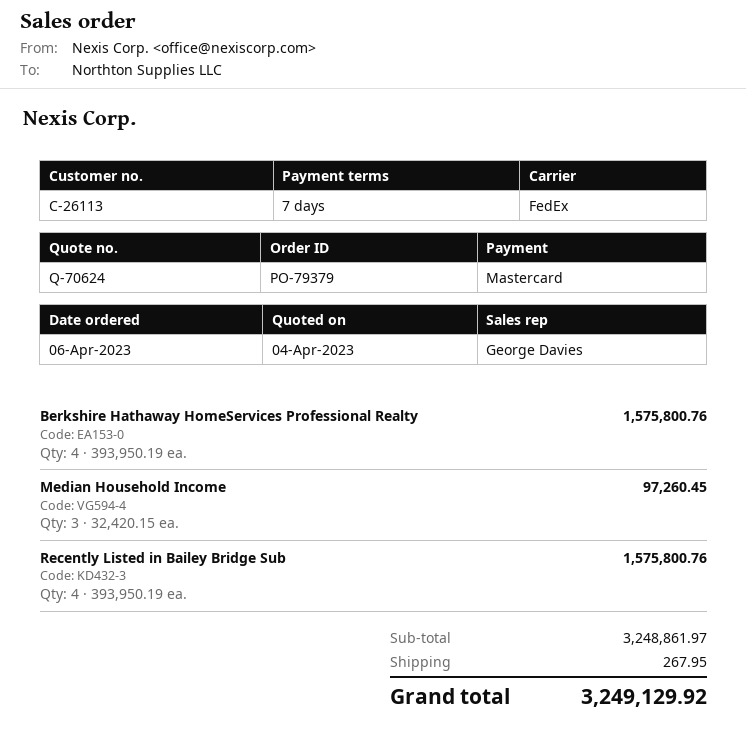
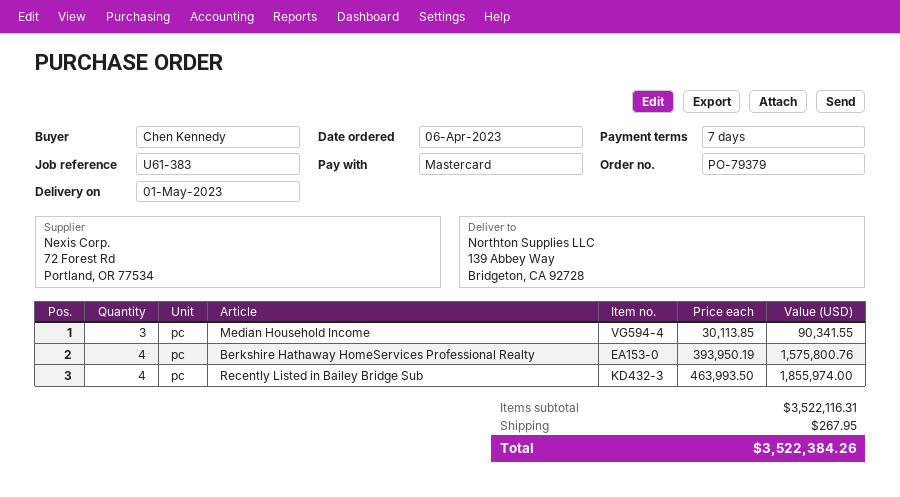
Median Household Income: 3 x 32420.15 = 97260.45 -> 3 x 30113.85 = 90341.55
Recently Listed in Bailey Bridge Sub: 4 x 393950.19 = 1575800.76 -> 4 x 463993.50 = 1855974.00
subtotal: 3248861.97 -> 3522116.31
total: 3249129.92 -> 3522384.26

